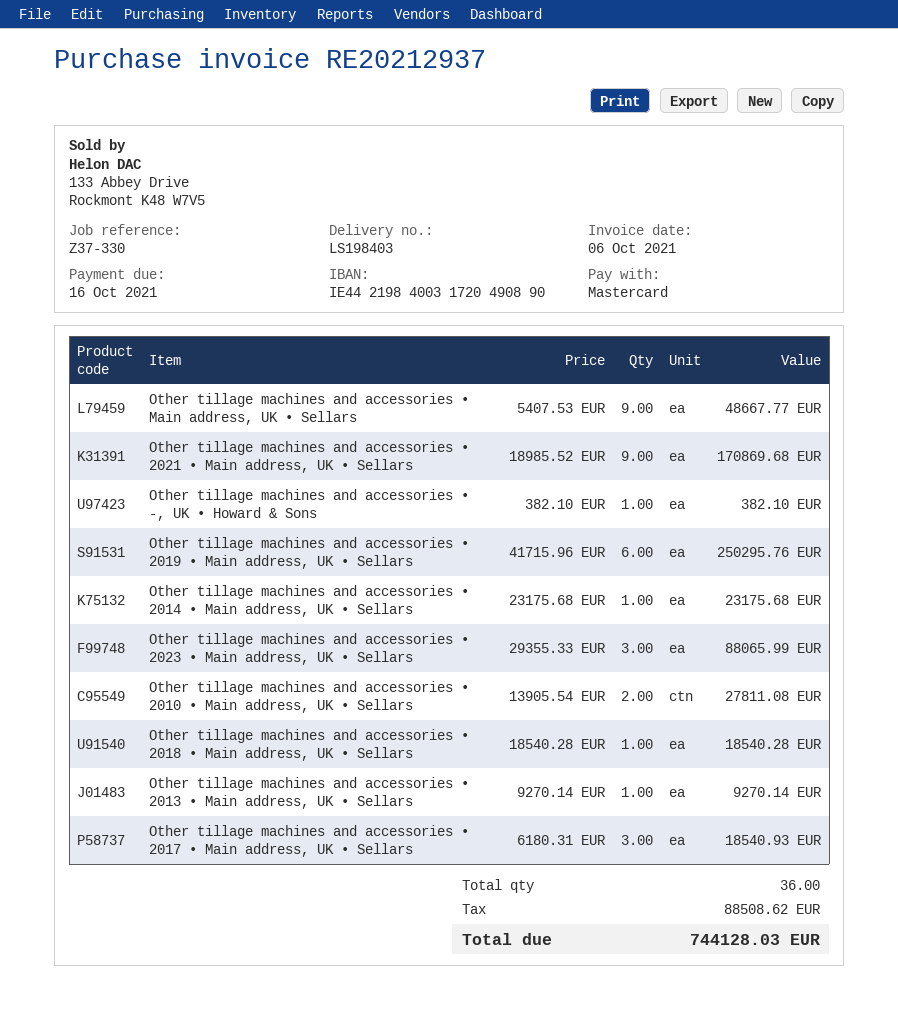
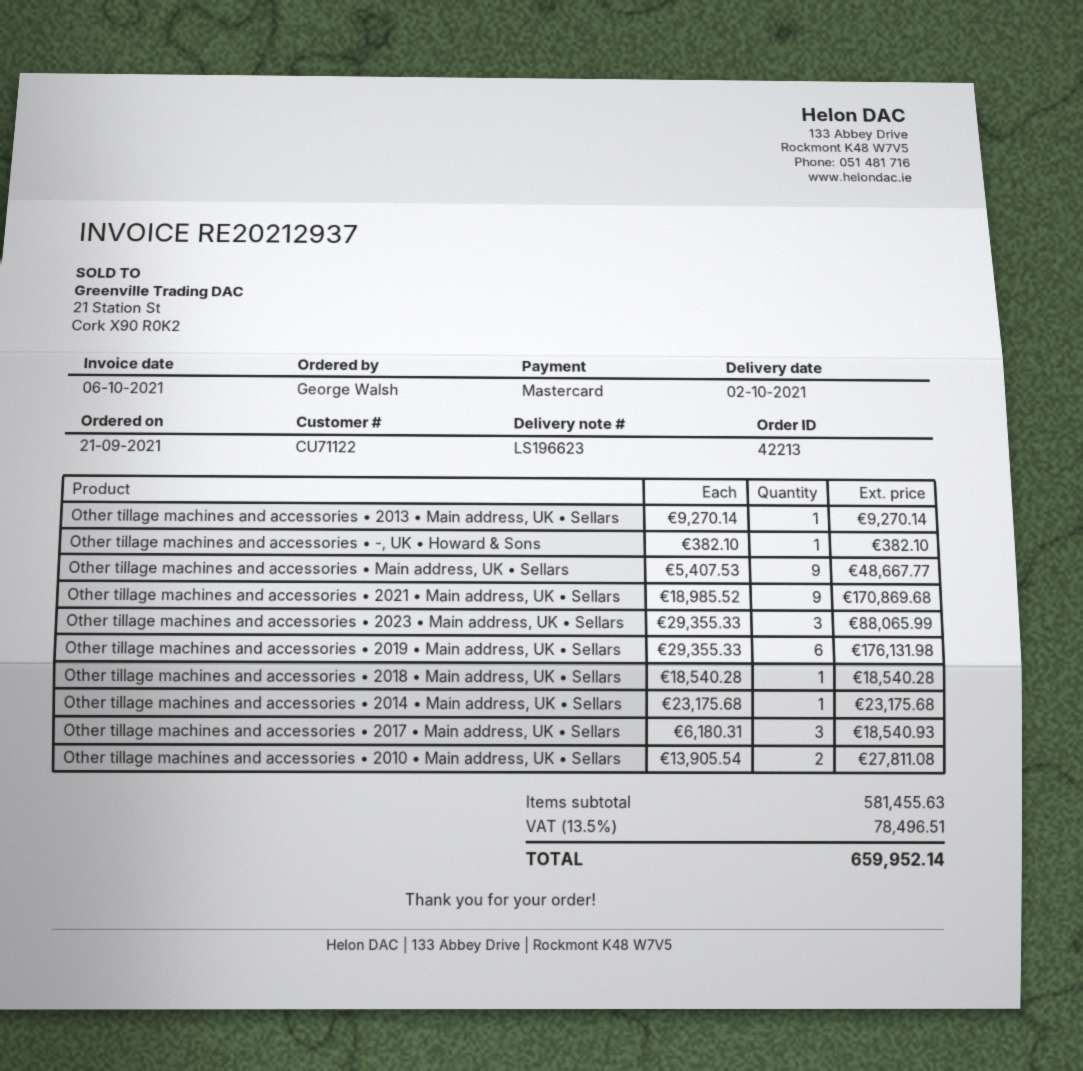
delivery note number: LS198403 -> LS196623
Other tillage machines and accessories • 2019 • Main address, UK • Sellars: 6 x 41715.96 = 250295.76 -> 6 x 29355.33 = 176131.98
tax: 88508.62 -> 78496.51
total: 744128.03 -> 659952.14

